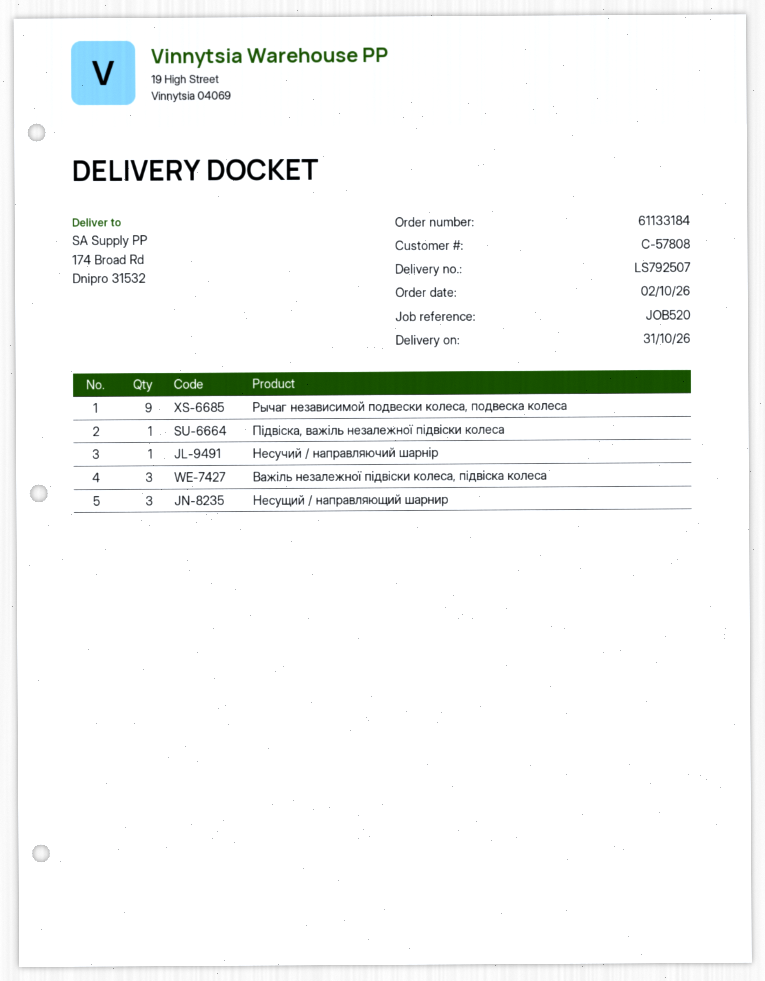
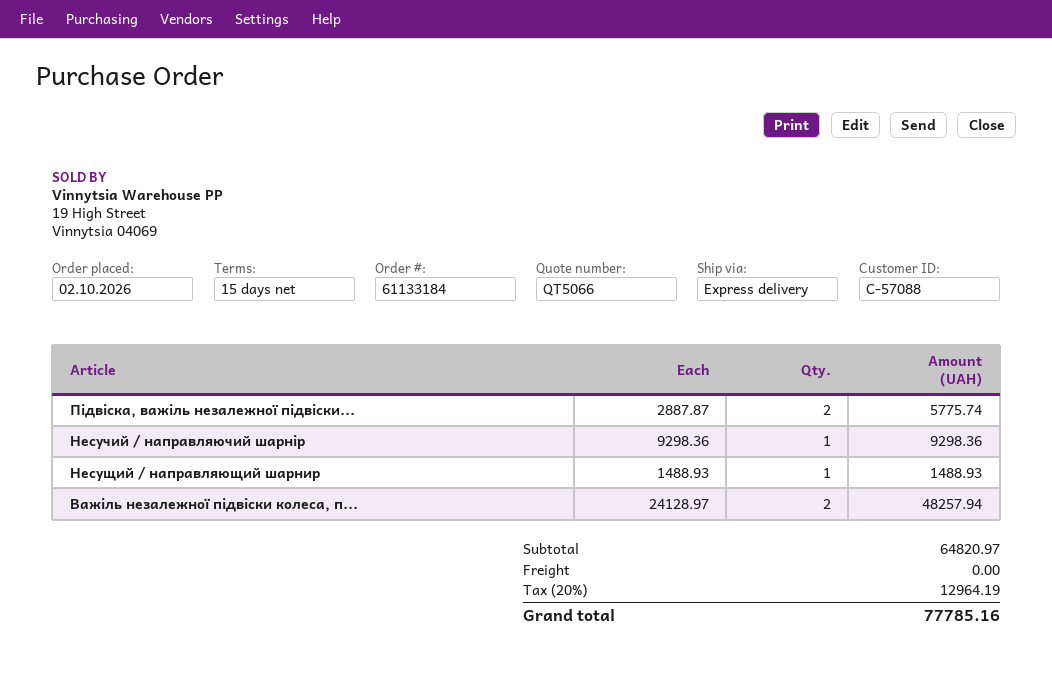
customer number: C-57808 -> C-57088
Рычаг независимой подвески колеса, подвеска колеса: 9 -> none
Підвіска, важіль незалежної підвіски колеса: 1 -> 2
Важіль незалежної підвіски колеса, підвіска колеса: 3 -> 2
Несущий / направляющий шарнир: 3 -> 1

